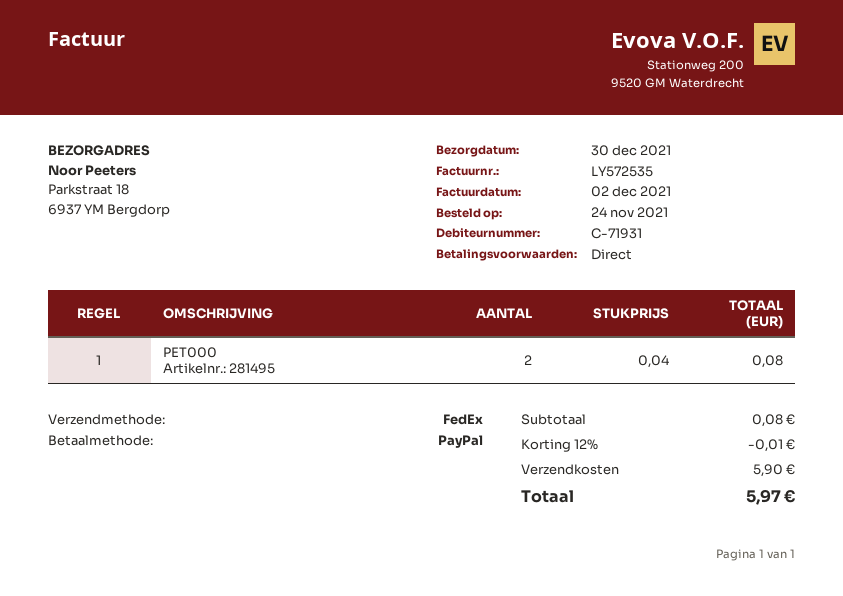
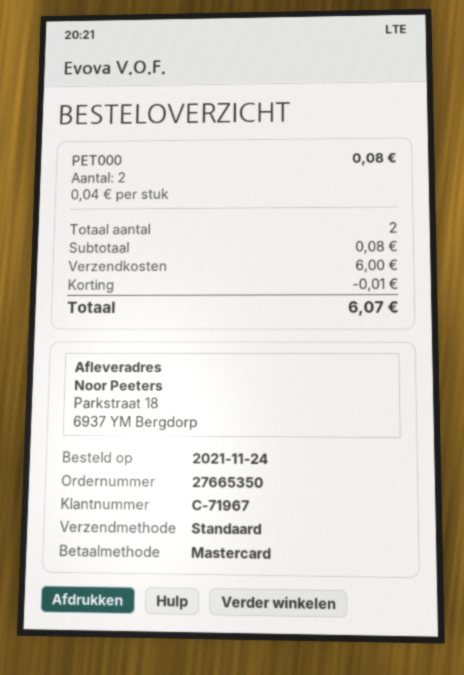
customer number: C-71931 -> C-71967
payment method: PayPal -> Mastercard
shipping method: FedEx -> standard
shipping: 5.90 -> 6.00
total: 5.97 -> 6.07

